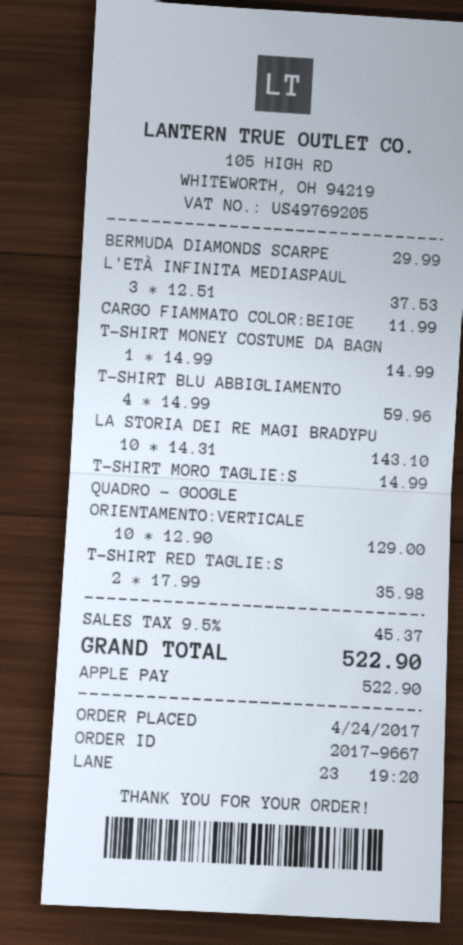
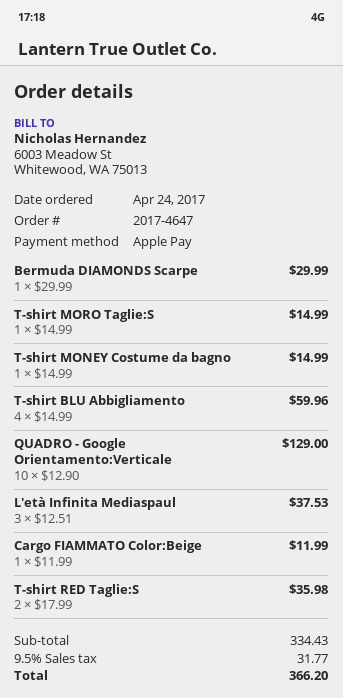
order number: 2017-9667 -> 2017-4647
LA STORIA DEI RE MAGI BRADYPU: 10 x 14.31 = 143.10 -> none
tax: 9.5% = 45.37 -> 9.5% = 31.77
total: 522.90 -> 366.20

